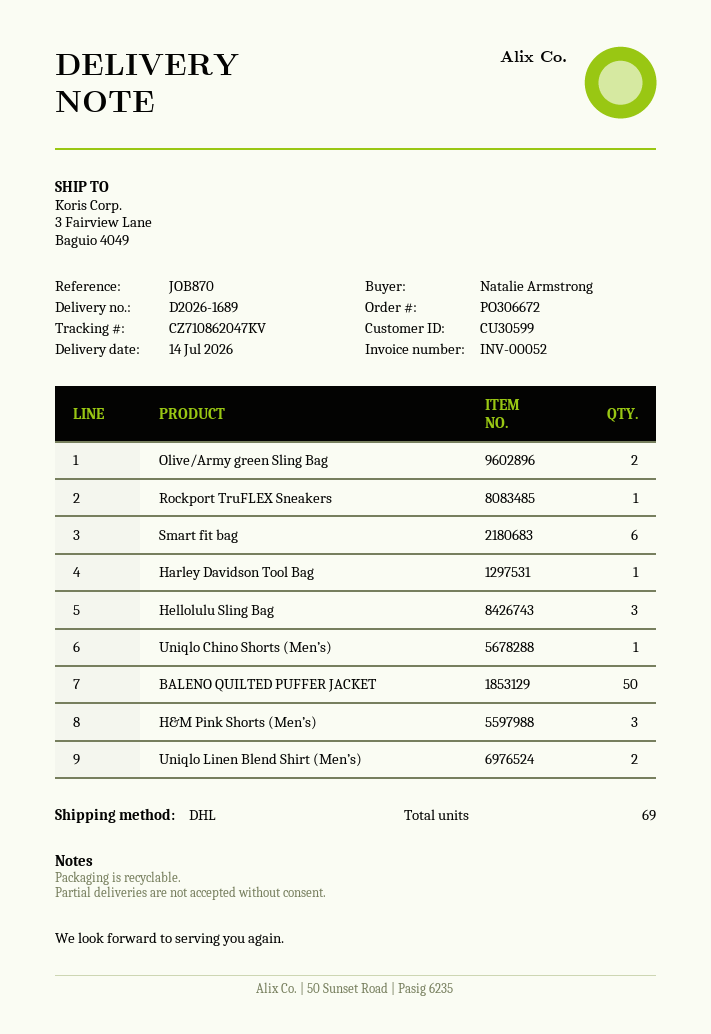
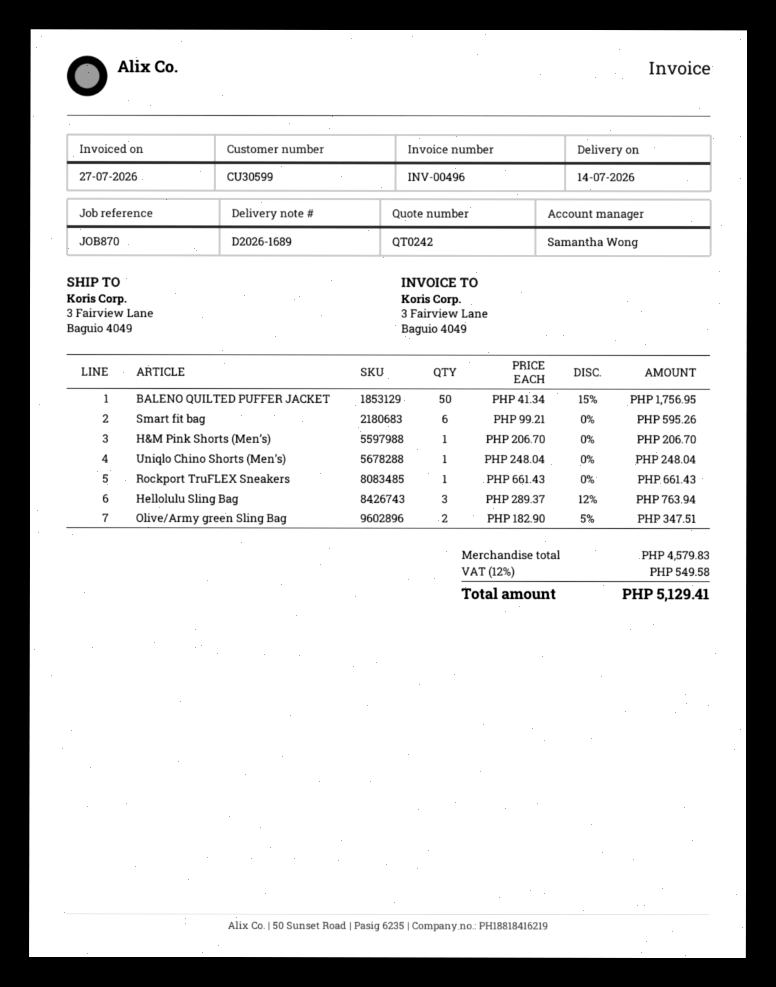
invoice number: INV-00052 -> INV-00496
Harley Davidson Tool Bag: 1 -> none
H&M Pink Shorts (Men’s): 3 -> 1
Uniqlo Linen Blend Shirt (Men’s): 2 -> none

